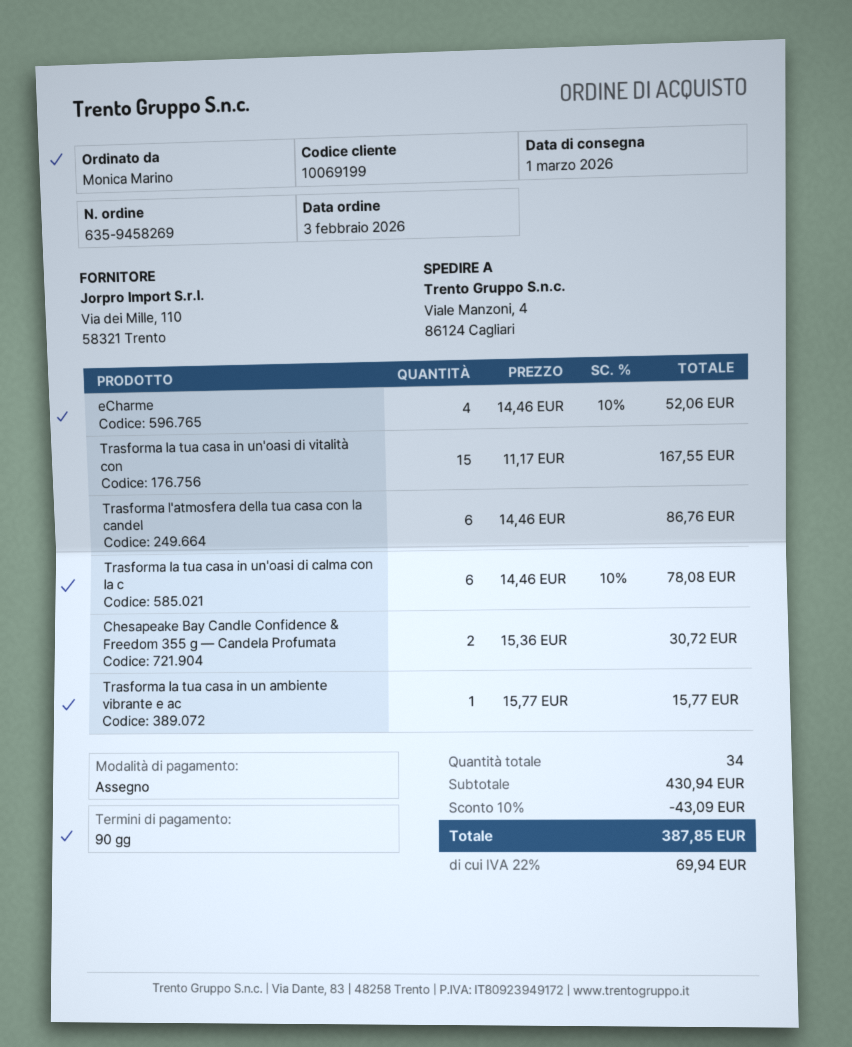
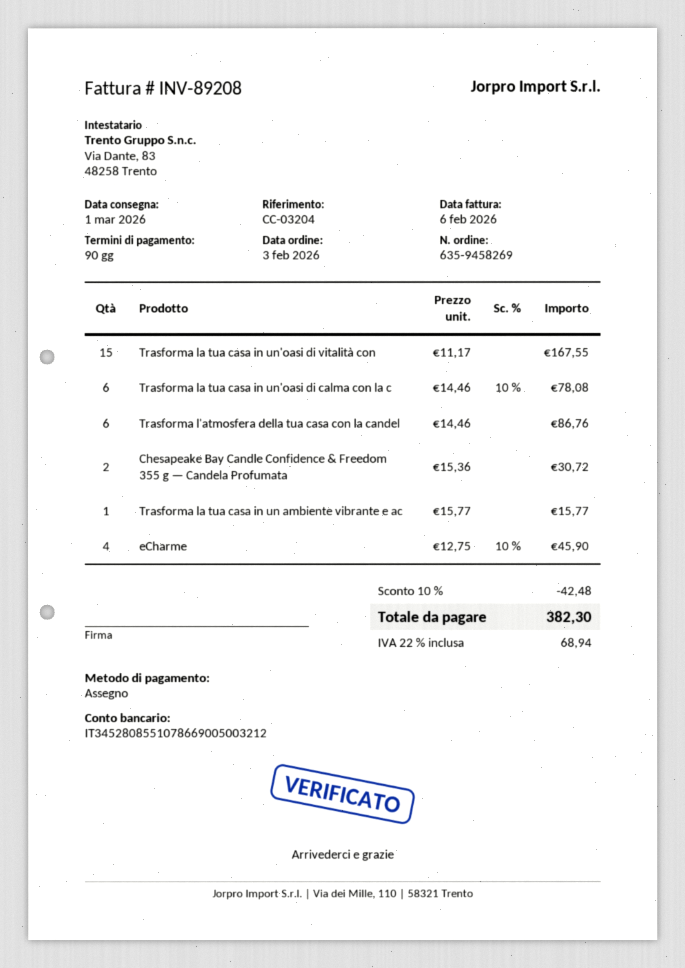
eCharme: 4 x 14.46 - 10% = 52.06 -> 4 x 12.75 - 10% = 45.90
discount: 10% = 43.09 -> 10% = 42.48
tax: 22% = 69.94 -> 22% = 68.94
total: 387.85 -> 382.30

